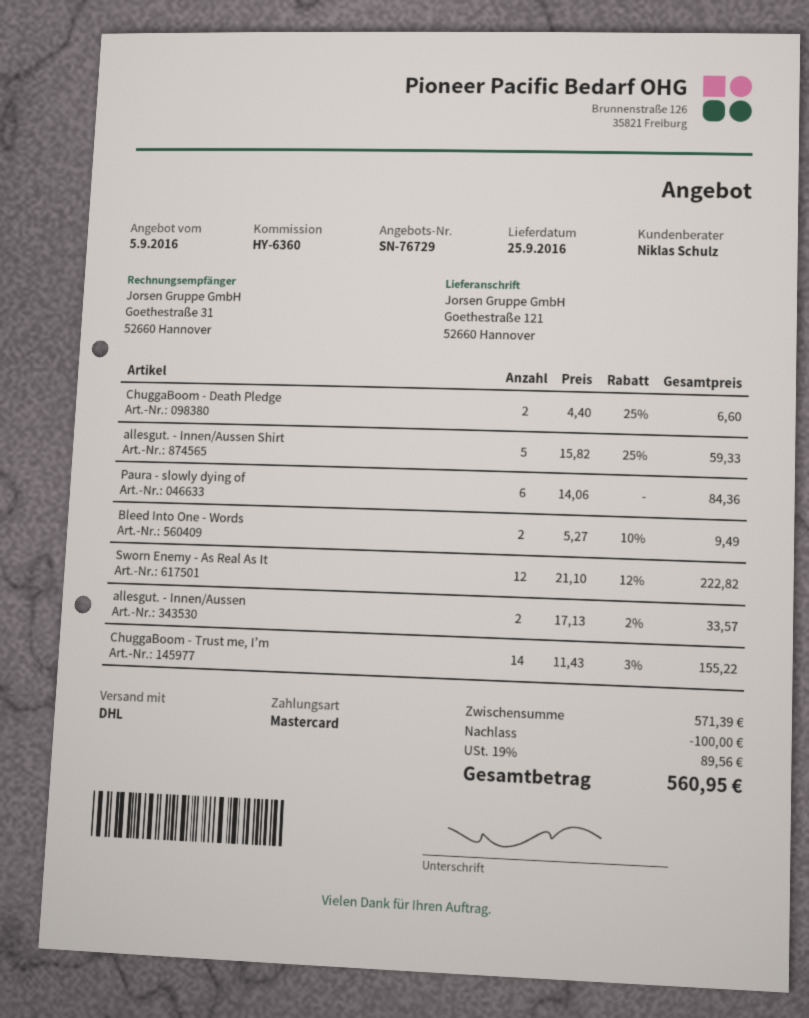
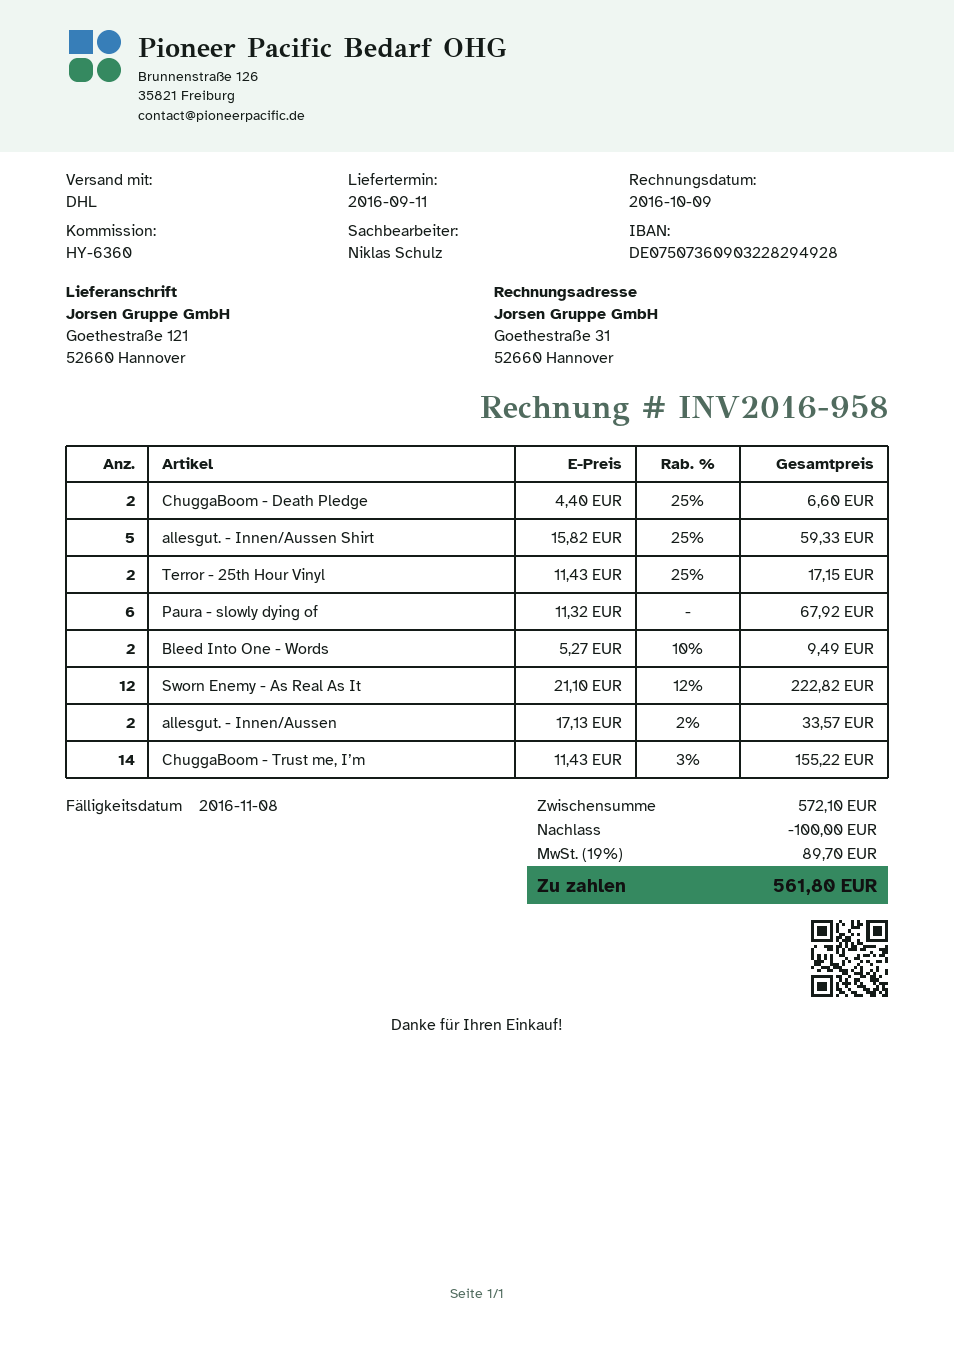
delivery date: 2016-09-25 -> 2016-09-11
Paura - slowly dying of: 6 x 14.06 = 84.36 -> 6 x 11.32 = 67.92
Terror - 25th Hour Vinyl: none -> 2 x 11.43 - 25% = 17.15
subtotal: 571.39 -> 572.10
tax: 19% = 89.56 -> 19% = 89.70
total: 560.95 -> 561.80

